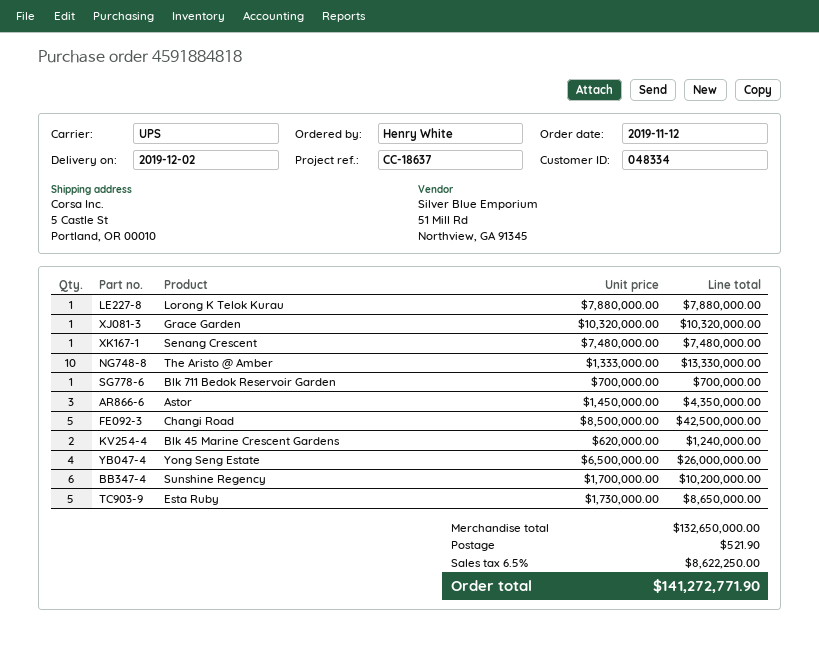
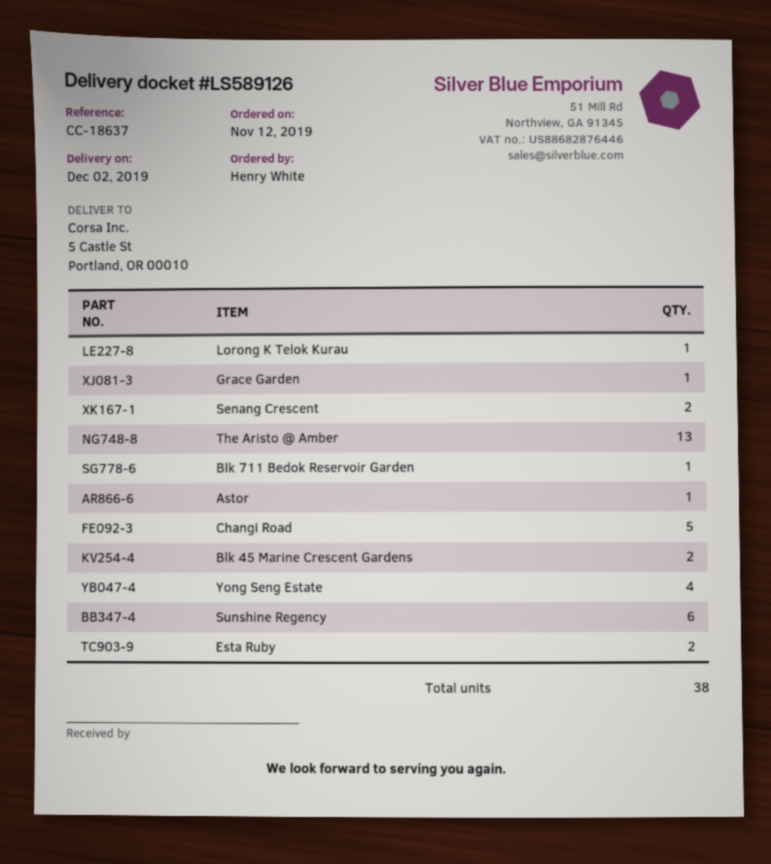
Senang Crescent: 1 -> 2
The Aristo @ Amber: 10 -> 13
Astor: 3 -> 1
Esta Ruby: 5 -> 2

